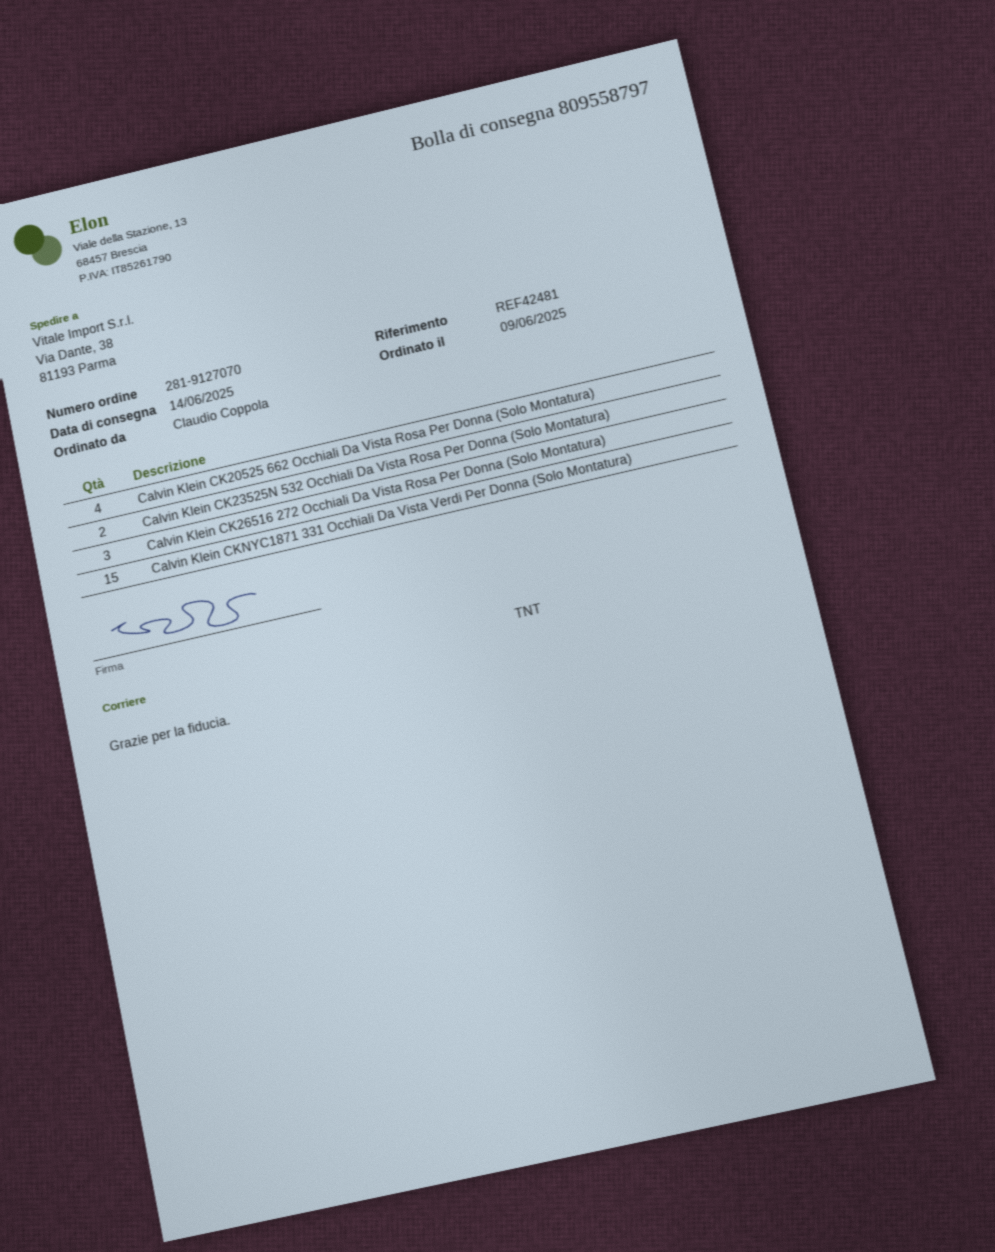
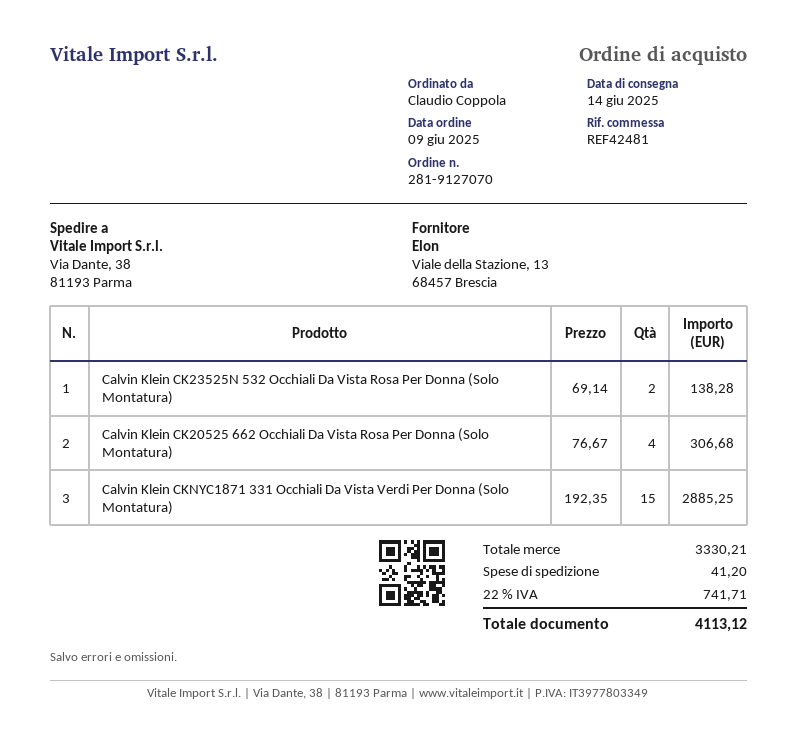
Calvin Klein CK26516 272 Occhiali Da Vista Rosa Per Donna (Solo Montatura): 3 -> none

